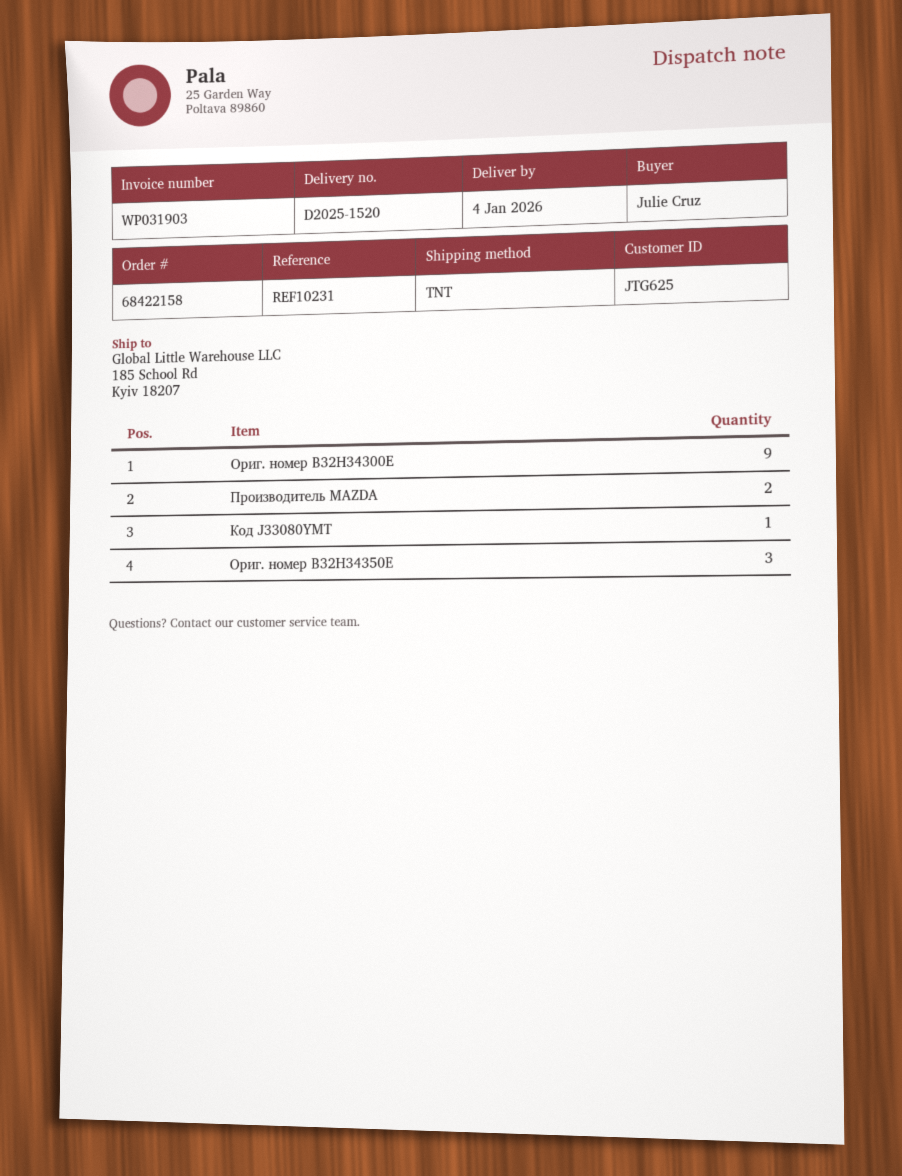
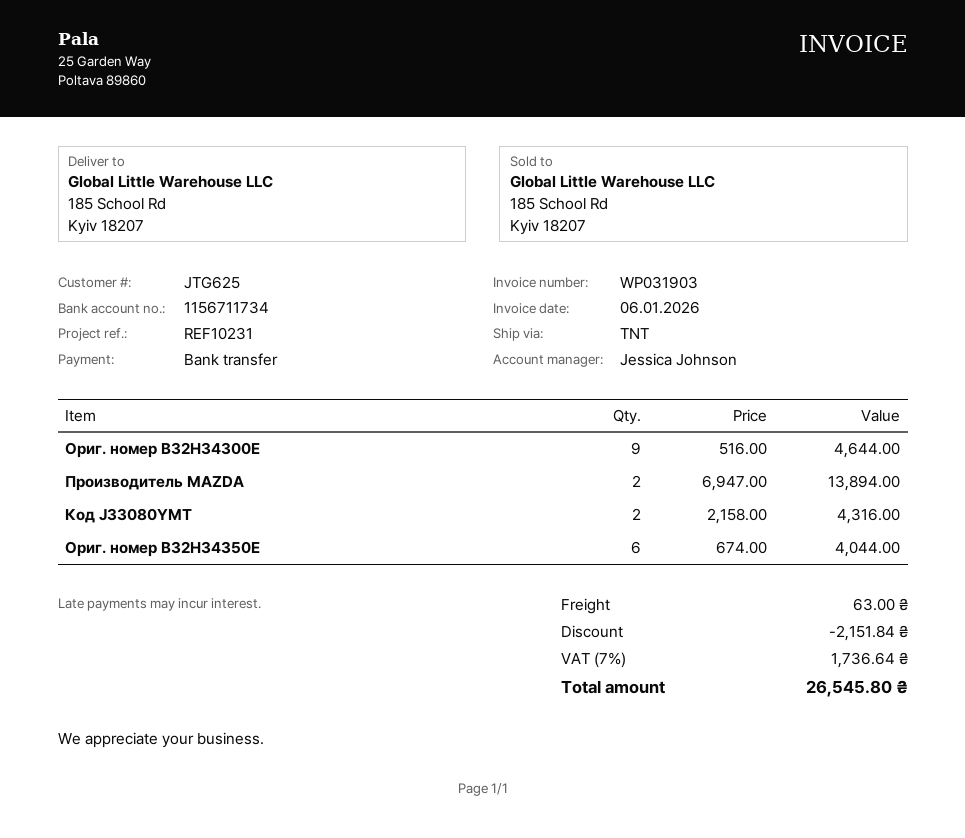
Код J33080YMT: 1 -> 2
Ориг. номер B32H34350E: 3 -> 6

